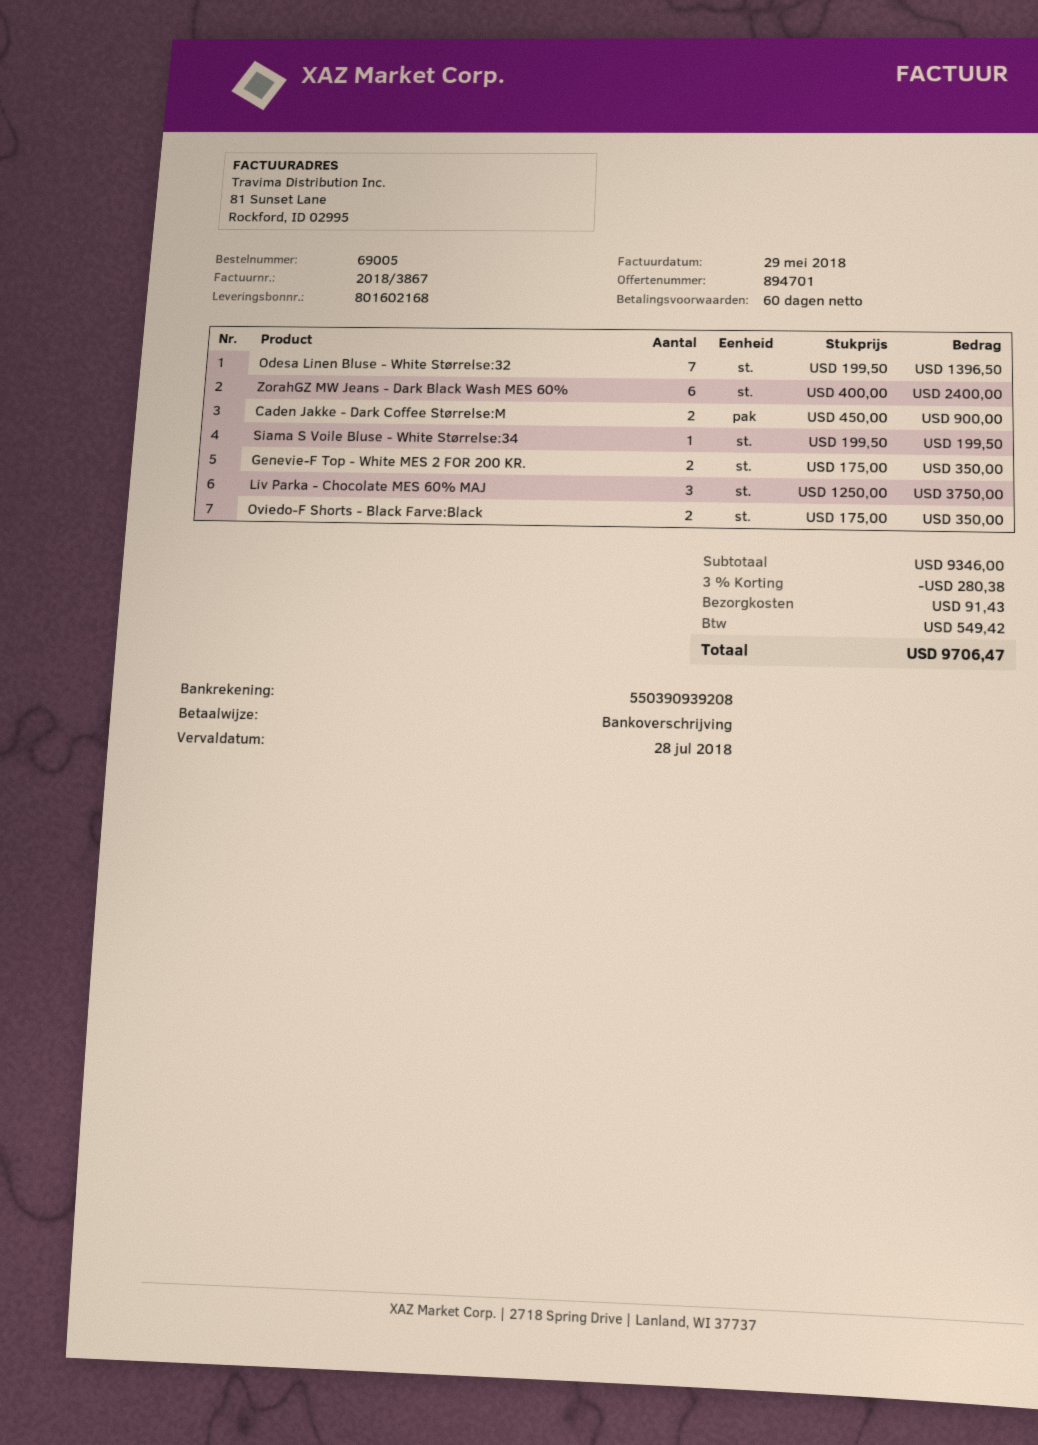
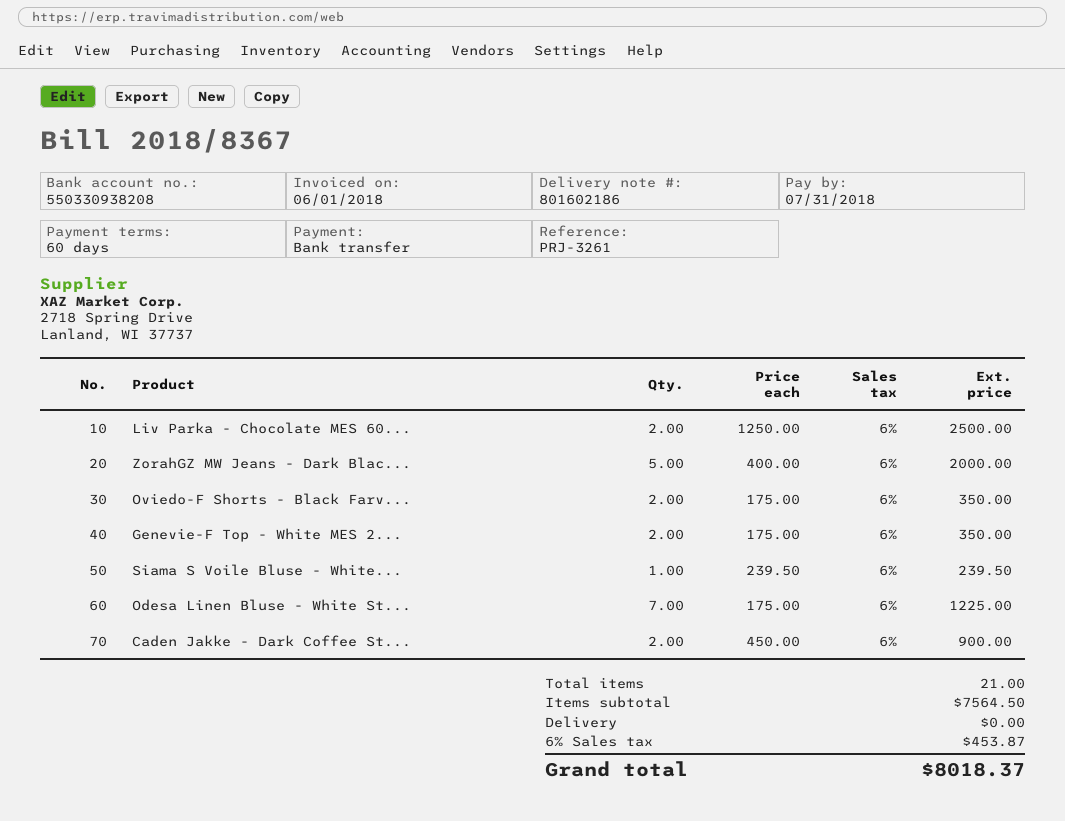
delivery note number: 801602168 -> 801602186
invoice number: 2018/3867 -> 2018/8367
invoice date: 2018-05-29 -> 2018-06-01
due date: 2018-07-28 -> 2018-07-31
bank account: 550390939208 -> 550330938208
Odesa Linen Bluse - White Størrelse:32: 7 x 199.50 = 1396.50 -> 7 x 175.00 = 1225.00
ZorahGZ MW Jeans - Dark Black Wash MES 60%: 6 x 400.00 = 2400.00 -> 5 x 400.00 = 2000.00
Siama S Voile Bluse - White Størrelse:34: 1 x 199.50 = 199.50 -> 1 x 239.50 = 239.50
Liv Parka - Chocolate MES 60% MAJ: 3 x 1250.00 = 3750.00 -> 2 x 1250.00 = 2500.00
subtotal: 9346.00 -> 7564.50
discount: 3% = 280.38 -> none
shipping: 91.43 -> 0.00
tax: 549.42 -> 453.87
total: 9706.47 -> 8018.37

